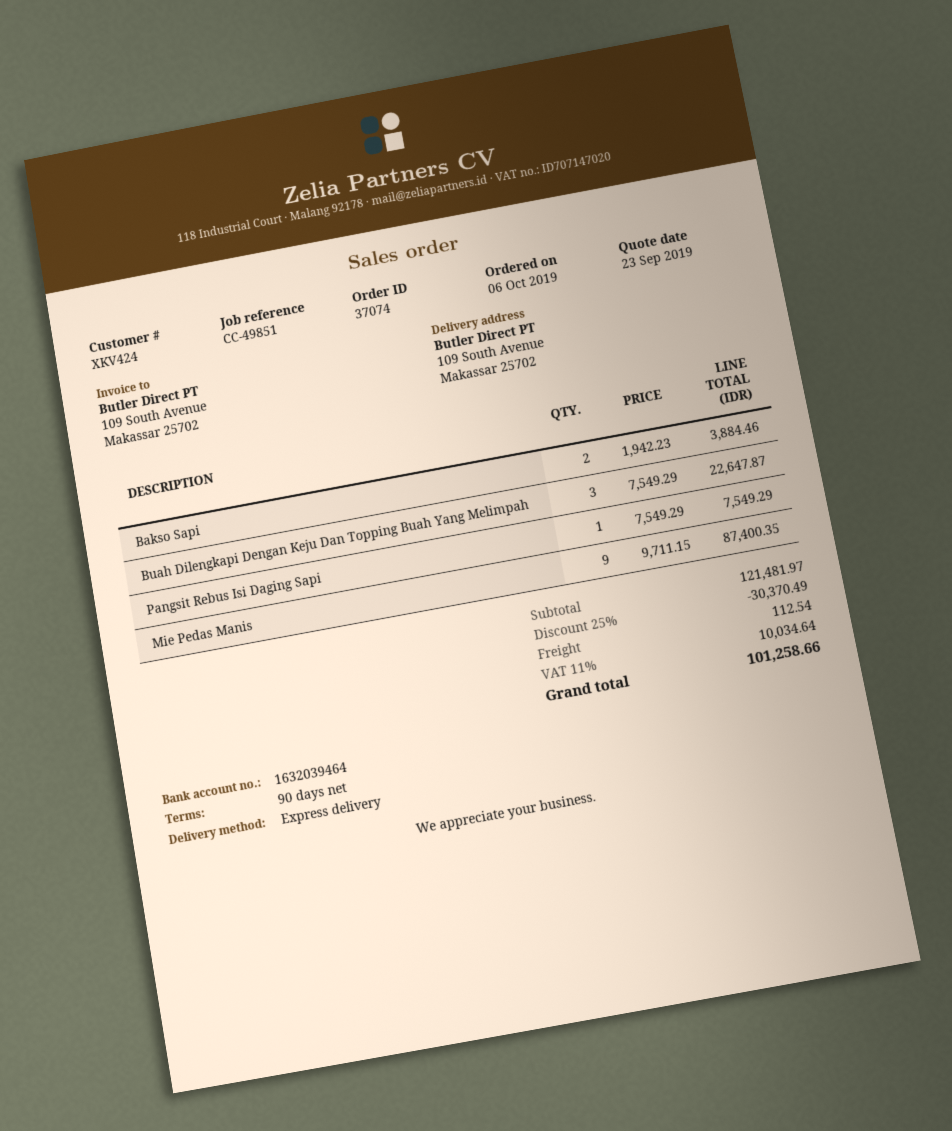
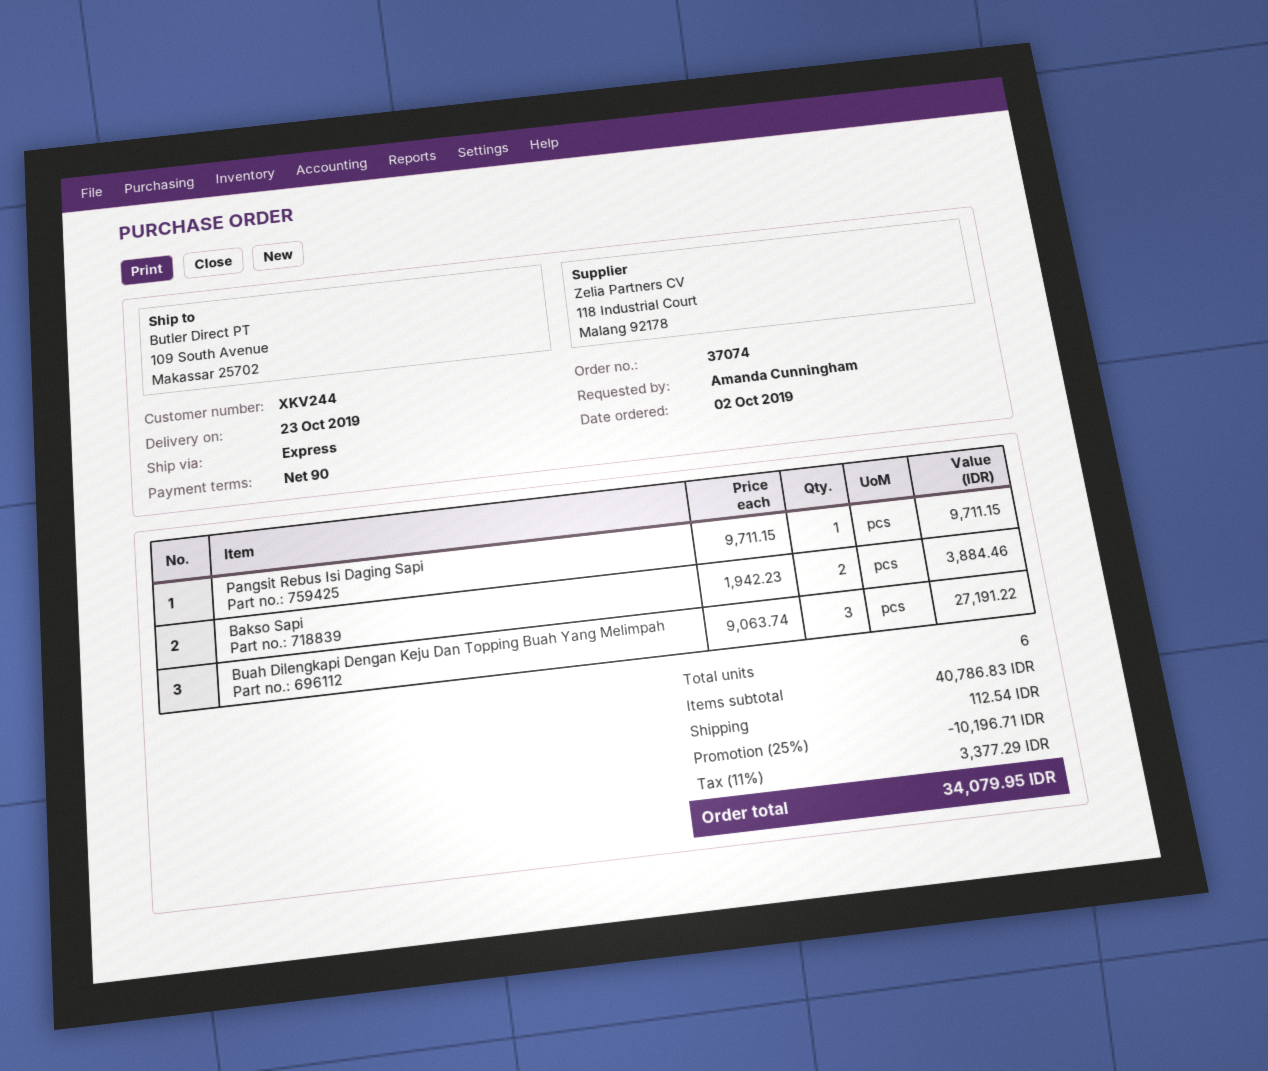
order date: 2019-10-06 -> 2019-10-02
customer number: XKV424 -> XKV244
Buah Dilengkapi Dengan Keju Dan Topping Buah Yang Melimpah: 3 x 7549.29 = 22647.87 -> 3 x 9063.74 = 27191.22
Pangsit Rebus Isi Daging Sapi: 1 x 7549.29 = 7549.29 -> 1 x 9711.15 = 9711.15
Mie Pedas Manis: 9 x 9711.15 = 87400.35 -> none
subtotal: 121481.97 -> 40786.83
discount: 25% = 30370.49 -> 25% = 10196.71
tax: 11% = 10034.64 -> 11% = 3377.29
total: 101258.66 -> 34079.95

